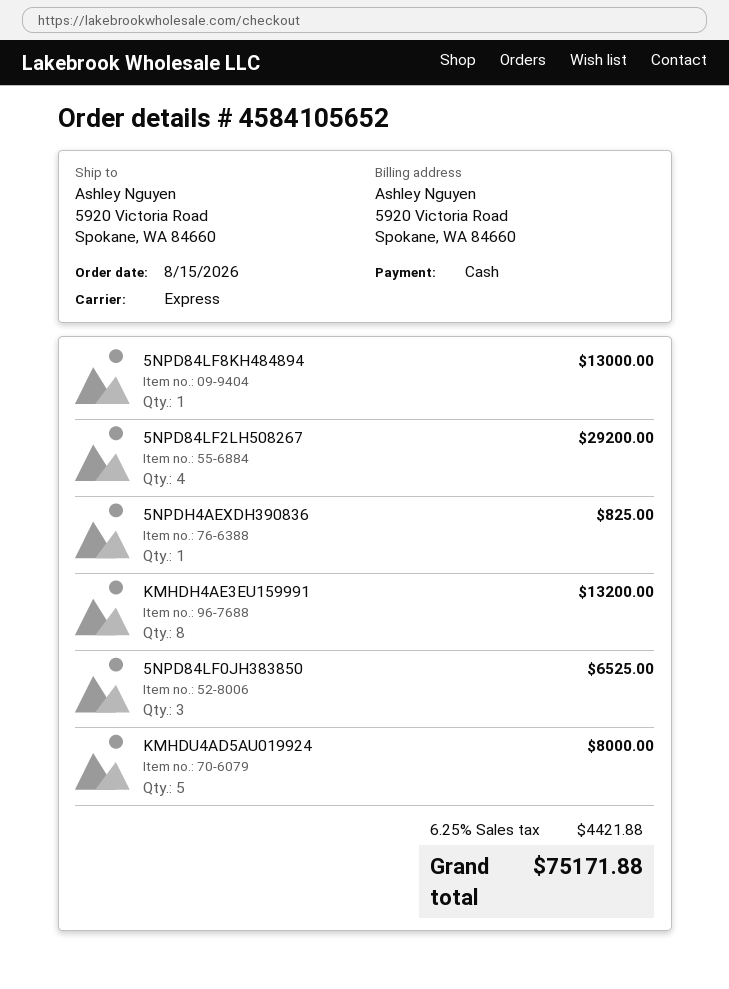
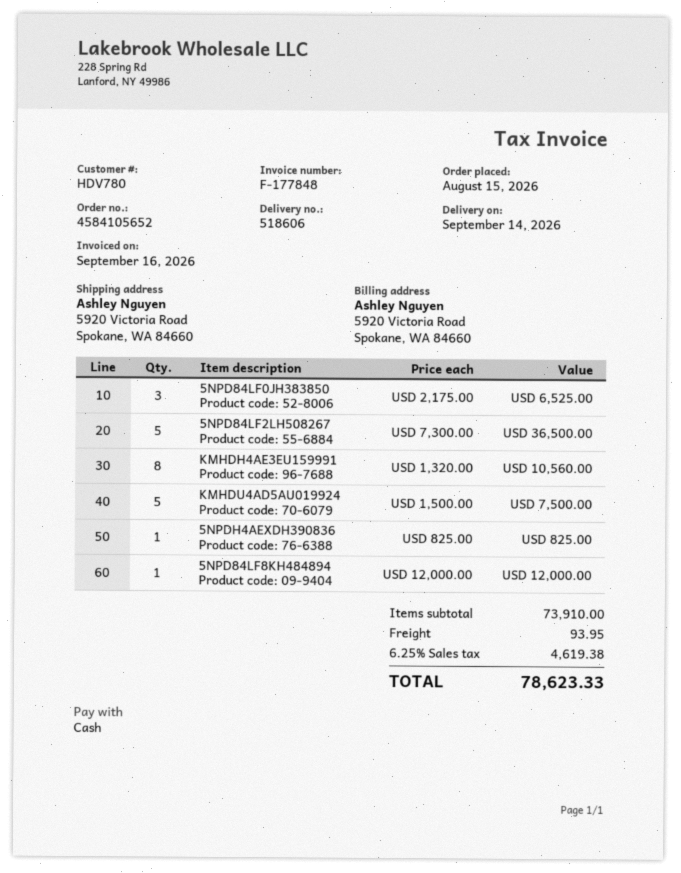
5NPD84LF8KH484894: 1 for 13000.00 -> 1 for 12000.00
5NPD84LF2LH508267: 4 for 29200.00 -> 5 for 36500.00
KMHDH4AE3EU159991: 8 for 13200.00 -> 8 for 10560.00
KMHDU4AD5AU019924: 5 for 8000.00 -> 5 for 7500.00
shipping: none -> 93.95
tax: 6.25% = 4421.88 -> 6.25% = 4619.38
total: 75171.88 -> 78623.33

